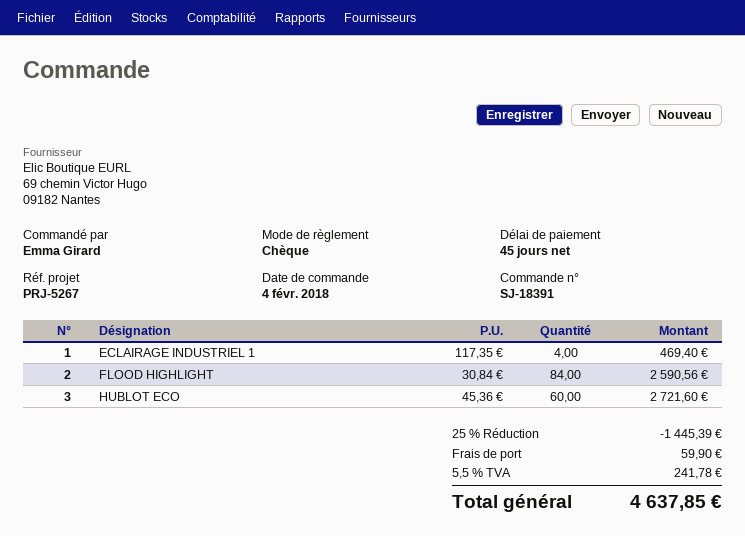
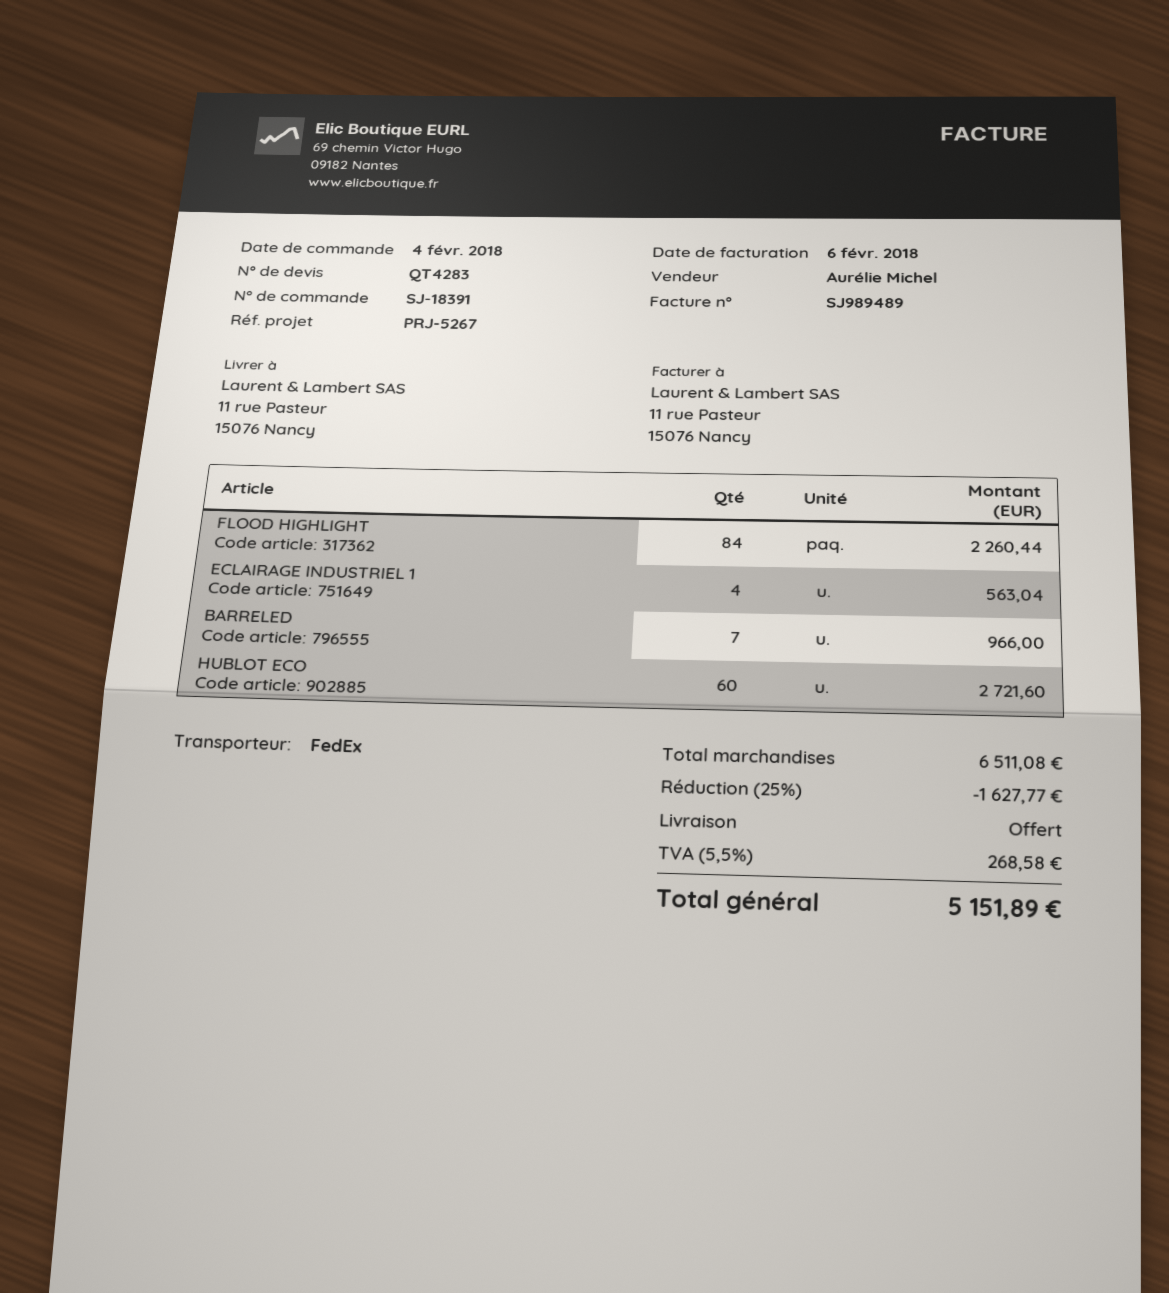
ECLAIRAGE INDUSTRIEL 1: 4 for 469.40 -> 4 for 563.04
FLOOD HIGHLIGHT: 84 for 2590.56 -> 84 for 2260.44
BARRELED: none -> 7 for 966.00
discount: 25% = 1445.39 -> 25% = 1627.77
shipping: 59.90 -> 0.00
tax: 5.5% = 241.78 -> 5.5% = 268.58
total: 4637.85 -> 5151.89

